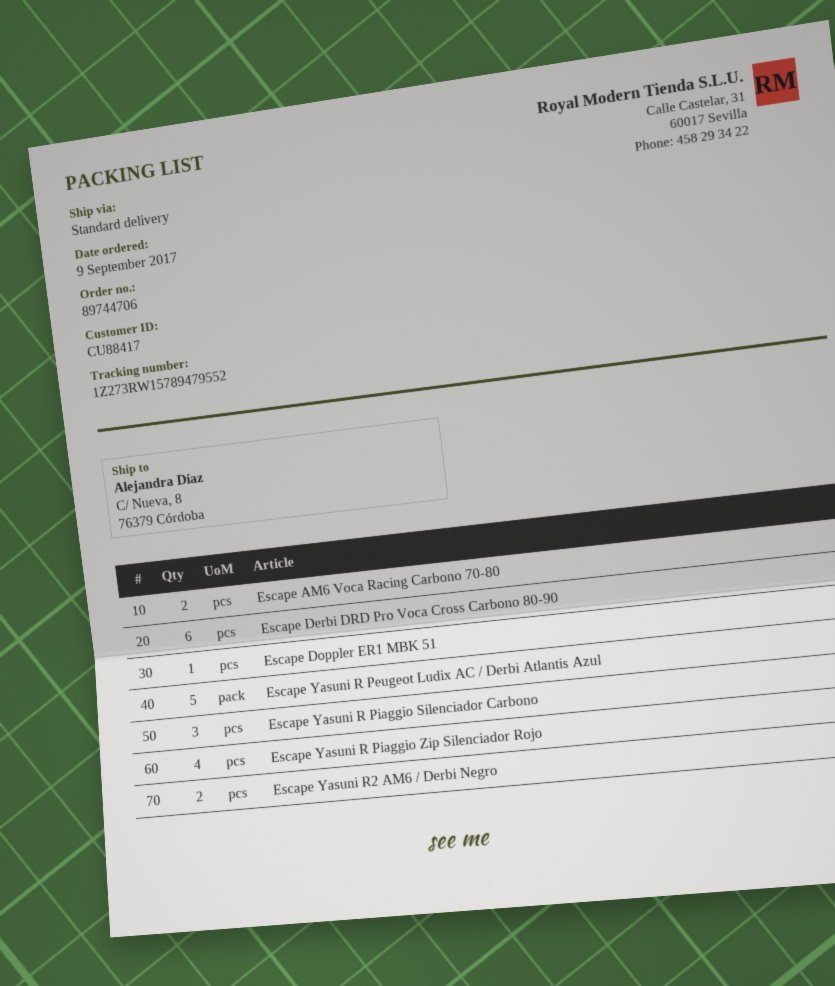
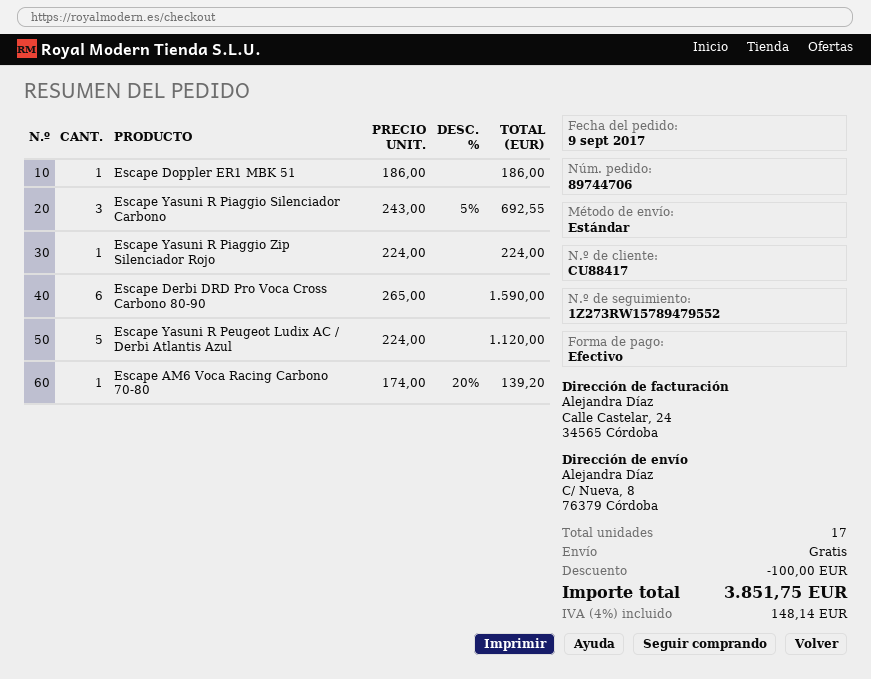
Escape AM6 Voca Racing Carbono 70-80: 2 -> 1
Escape Yasuni R Piaggio Zip Silenciador Rojo: 4 -> 1
Escape Yasuni R2 AM6 / Derbi Negro: 2 -> none

